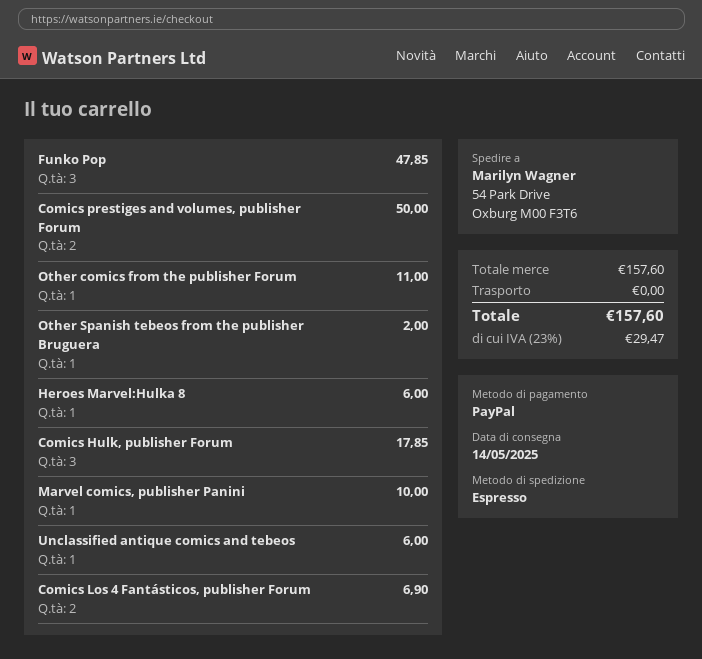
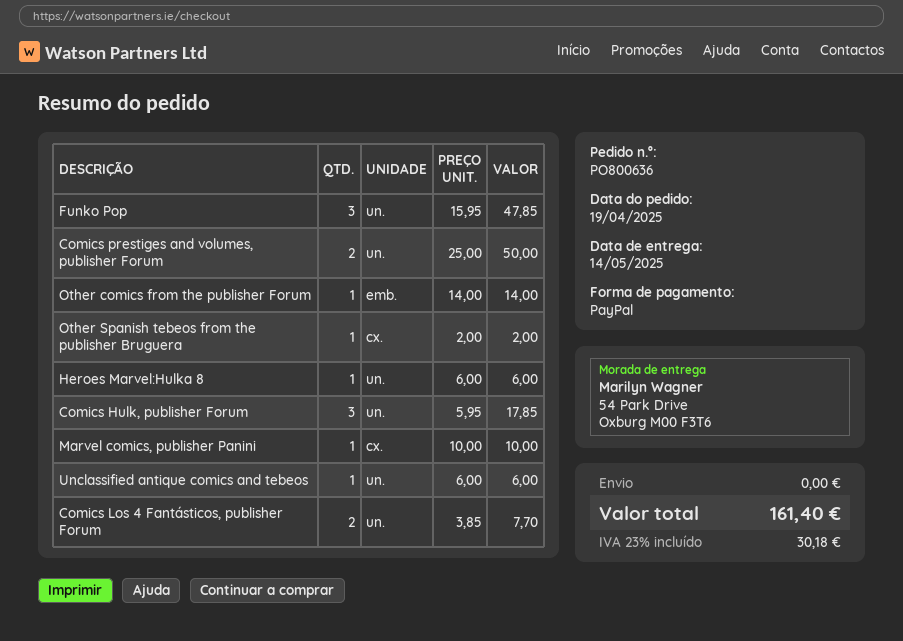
Other comics from the publisher Forum: 1 for 11.00 -> 1 for 14.00
Comics Los 4 Fantásticos, publisher Forum: 2 for 6.90 -> 2 for 7.70
tax: 23% = 29.47 -> 23% = 30.18
total: 157.60 -> 161.40

